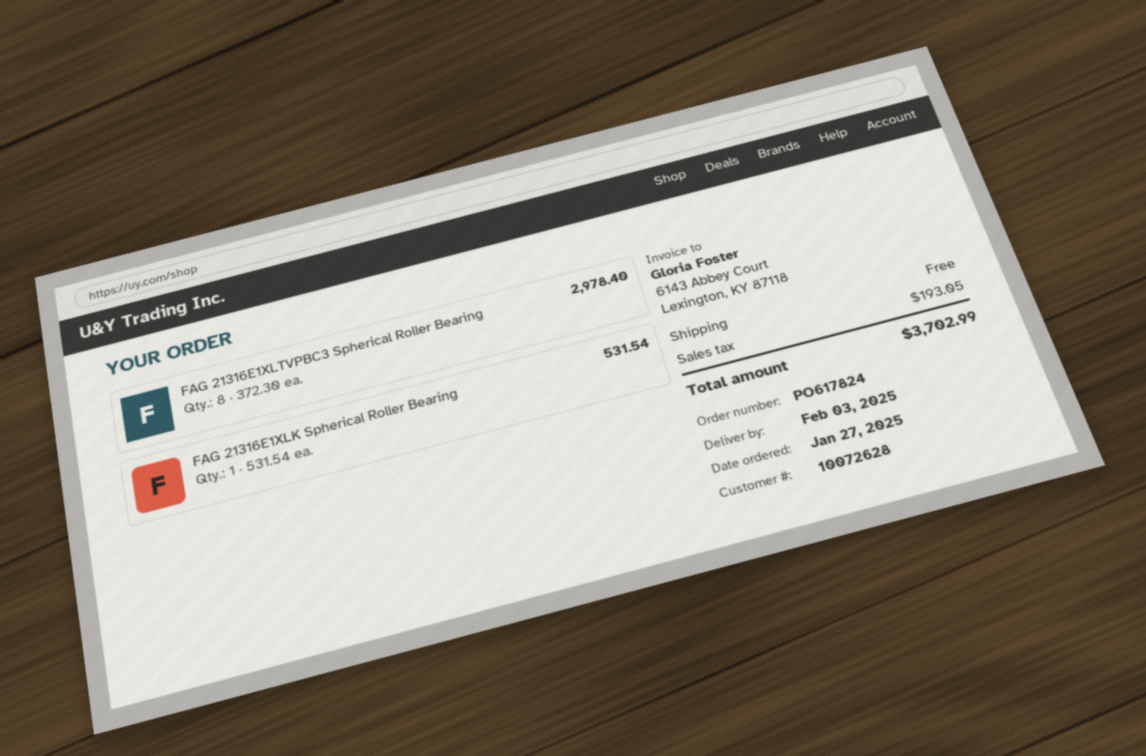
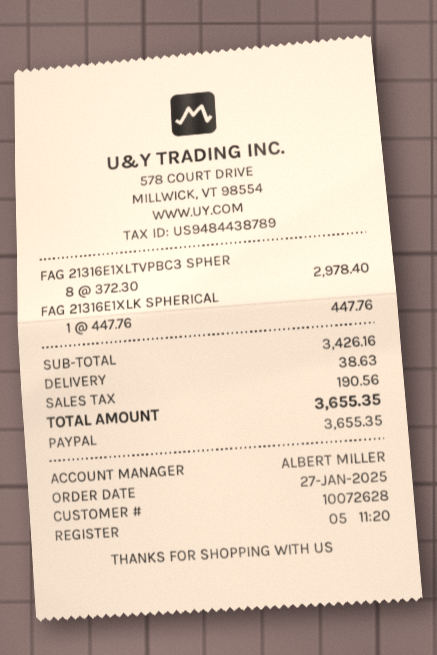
FAG 21316E1XLK Spherical Roller Bearing: 1 x 531.54 = 531.54 -> 1 x 447.76 = 447.76
shipping: 0.00 -> 38.63
tax: 193.05 -> 190.56
total: 3702.99 -> 3655.35

